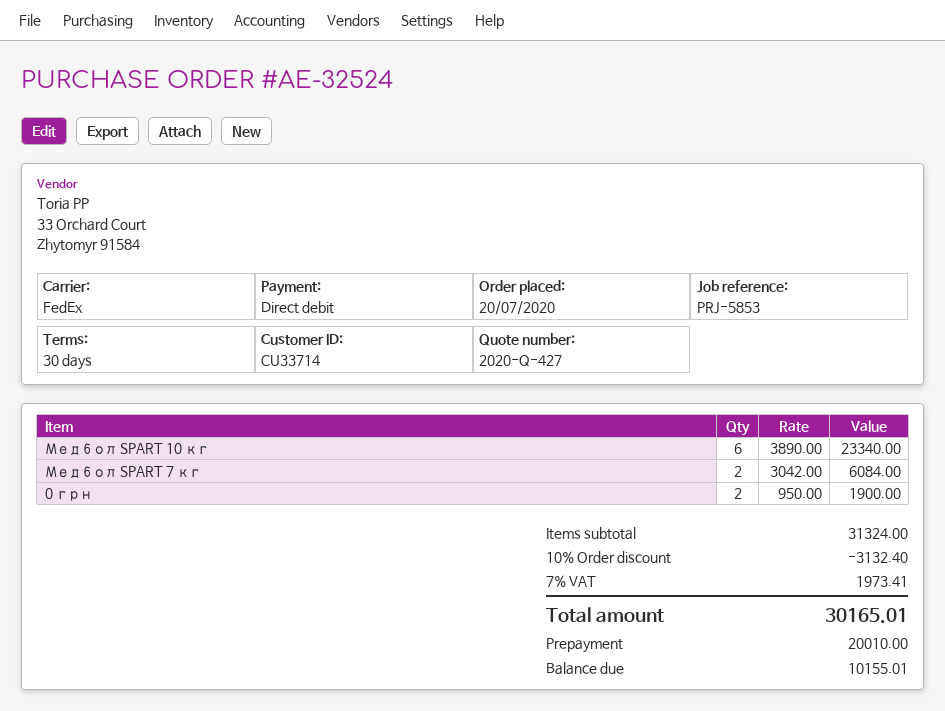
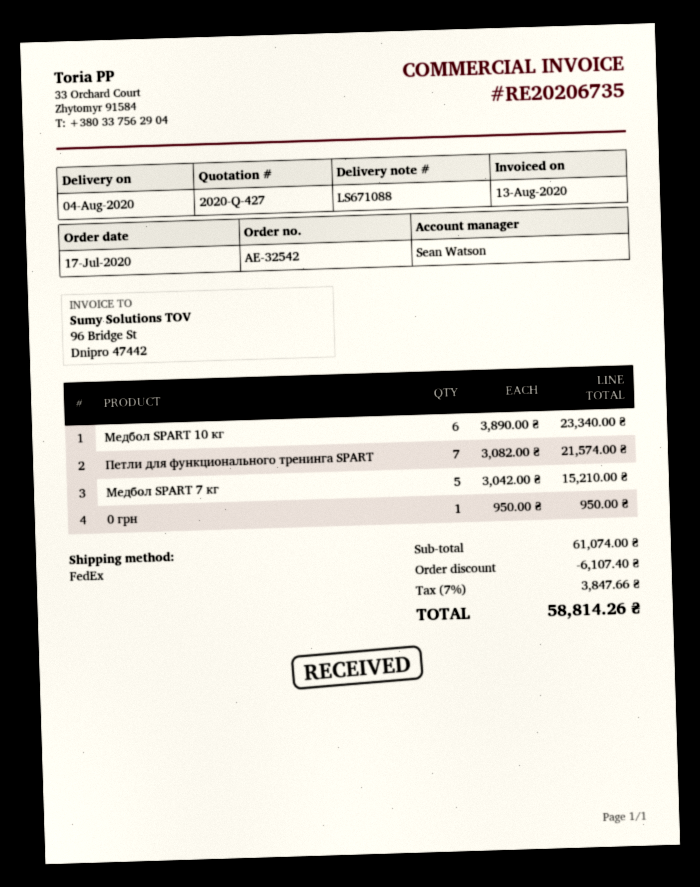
order number: AE-32524 -> AE-32542
order date: 2020-07-20 -> 2020-07-17
Медбол SPART 7 кг: 2 x 3042.00 = 6084.00 -> 5 x 3042.00 = 15210.00
0 грн: 2 x 950.00 = 1900.00 -> 1 x 950.00 = 950.00
Петли для функционального тренинга SPART: none -> 7 x 3082.00 = 21574.00
subtotal: 31324.00 -> 61074.00
discount: 3132.40 -> 6107.40
tax: 7% = 1973.41 -> 7% = 3847.66
total: 30165.01 -> 58814.26

